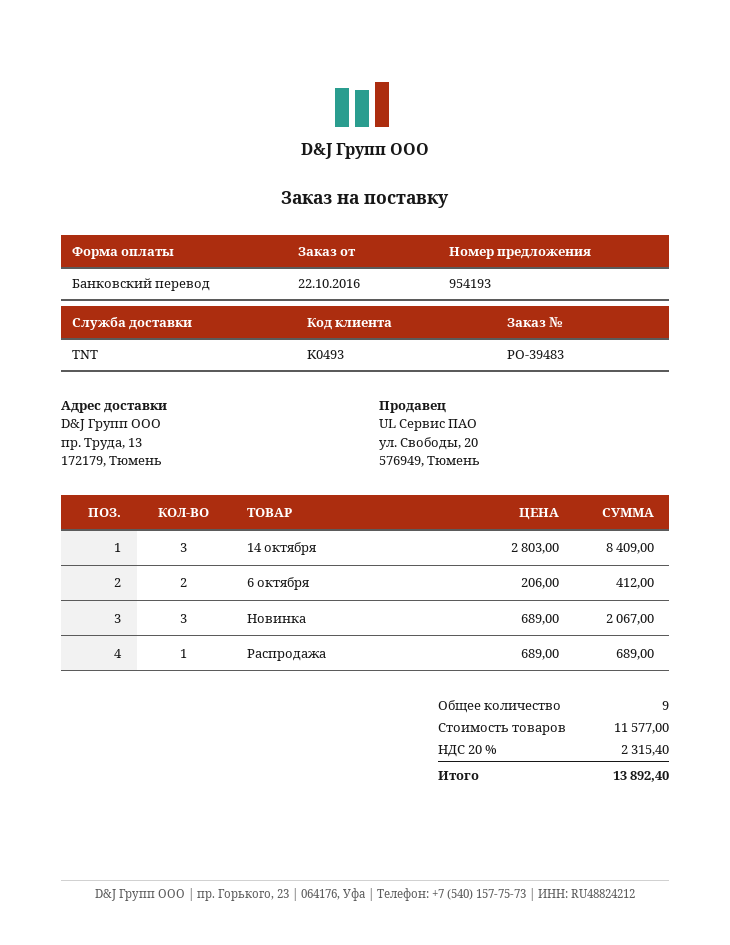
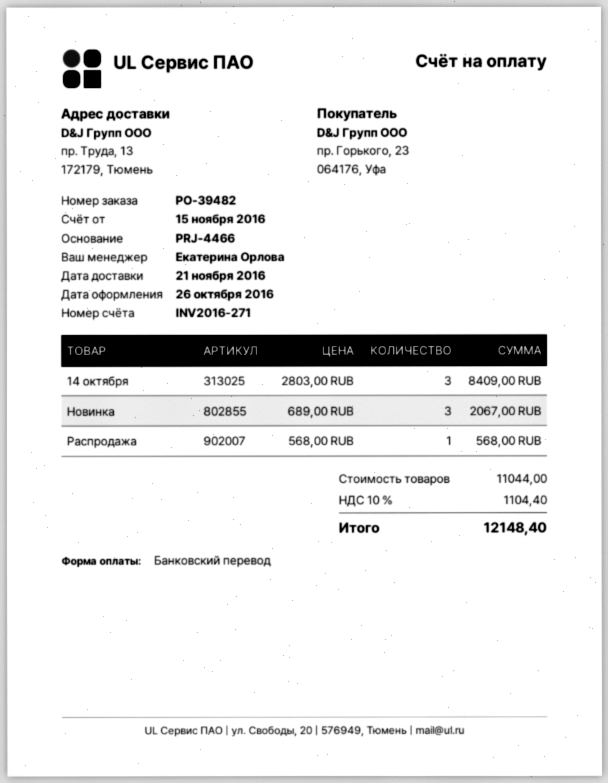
order number: PO-39483 -> PO-39482
order date: 2016-10-22 -> 2016-10-26
6 октября: 2 x 206.00 = 412.00 -> none
Распродажа: 1 x 689.00 = 689.00 -> 1 x 568.00 = 568.00
subtotal: 11577.00 -> 11044.00
tax: 20% = 2315.40 -> 10% = 1104.40
total: 13892.40 -> 12148.40

